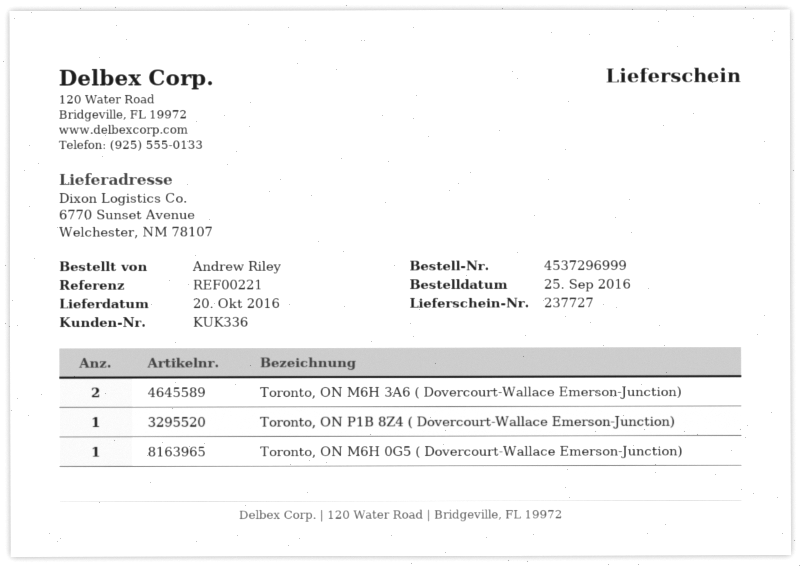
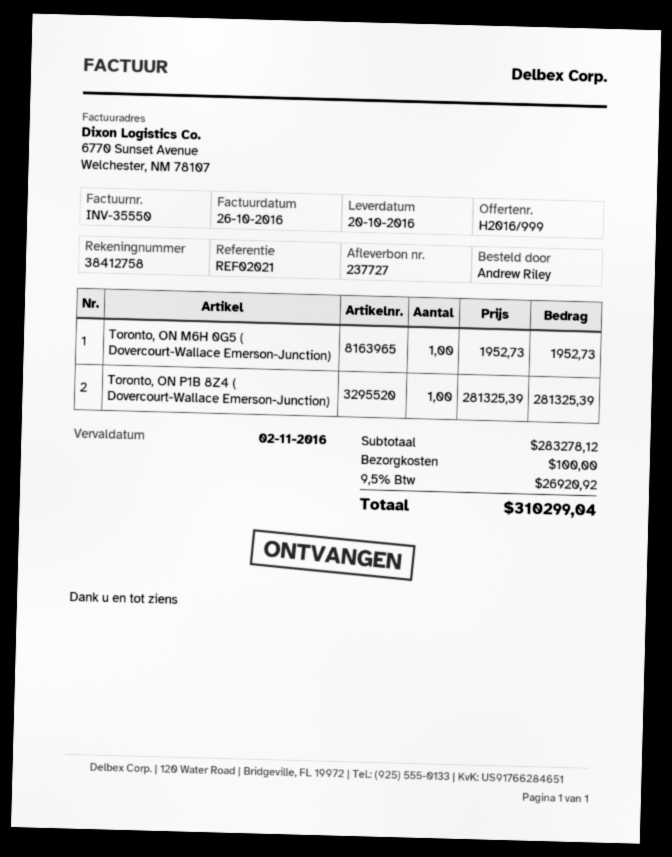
reference: REF00221 -> REF02021
Toronto, ON M6H 3A6 ( Dovercourt-Wallace Emerson-Junction): 2 -> none

